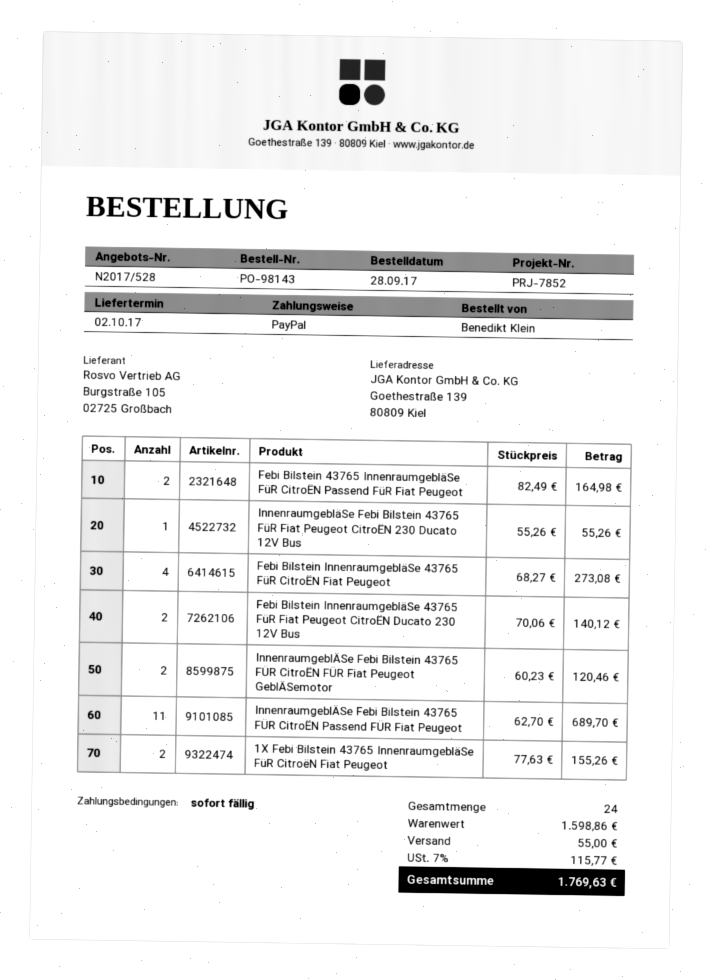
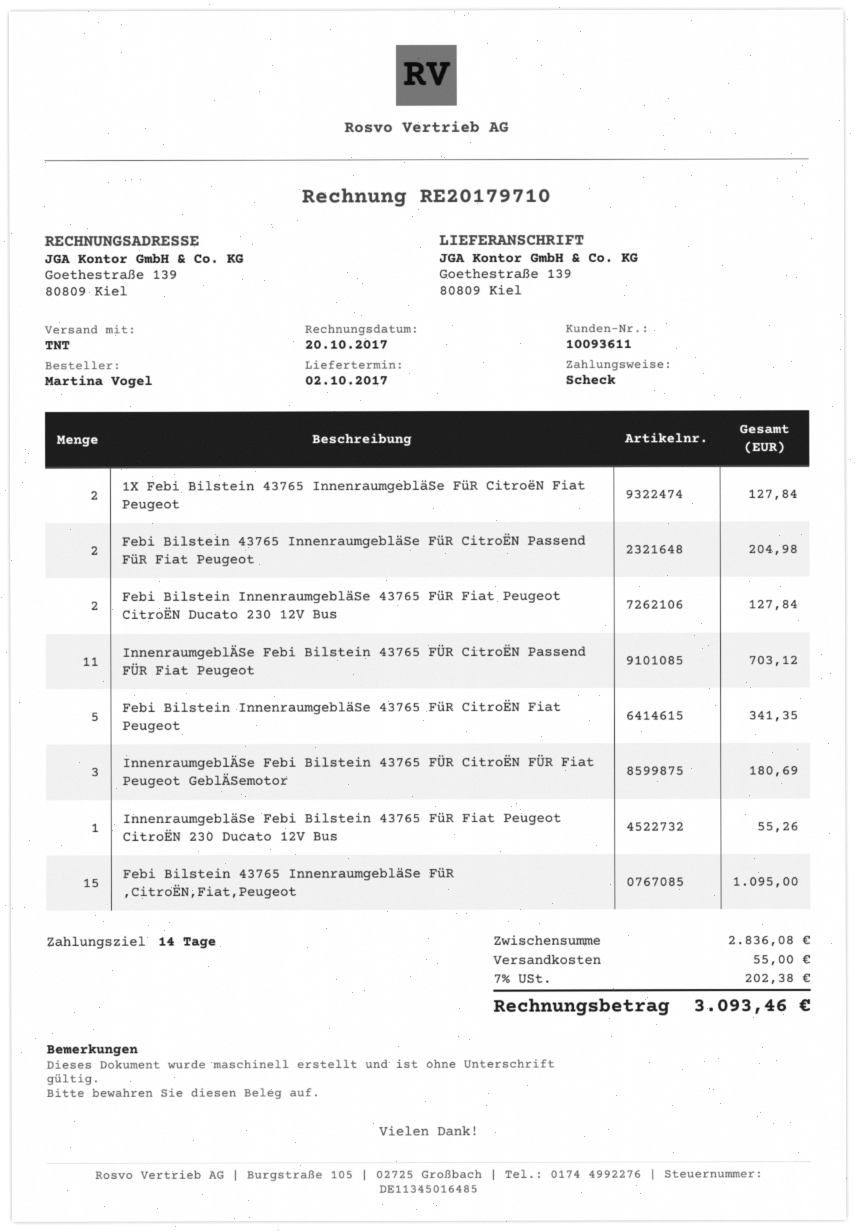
payment terms: on receipt -> 14 days
ordered by: Benedikt Klein -> Martina Vogel
payment method: PayPal -> cheque
Febi Bilstein 43765 InnenraumgebläSe FüR CitroËN Passend FüR Fiat Peugeot: 2 for 164.98 -> 2 for 204.98
Febi Bilstein InnenraumgebläSe 43765 FüR CitroËN Fiat Peugeot: 4 for 273.08 -> 5 for 341.35
Febi Bilstein InnenraumgebläSe 43765 FüR Fiat Peugeot CitroËN Ducato 230 12V Bus: 2 for 140.12 -> 2 for 127.84
InnenraumgeblÄSe Febi Bilstein 43765 FÜR CitroËN FÜR Fiat Peugeot GeblÄSemotor: 2 for 120.46 -> 3 for 180.69
InnenraumgeblÄSe Febi Bilstein 43765 FÜR CitroËN Passend FÜR Fiat Peugeot: 11 for 689.70 -> 11 for 703.12
1X Febi Bilstein 43765 InnenraumgebläSe FüR CitroëN Fiat Peugeot: 2 for 155.26 -> 2 for 127.84
Febi Bilstein 43765 InnenraumgebläSe FüR ,CitroËN,Fiat,Peugeot: none -> 15 for 1095.00
subtotal: 1598.86 -> 2836.08
tax: 7% = 115.77 -> 7% = 202.38
total: 1769.63 -> 3093.46

